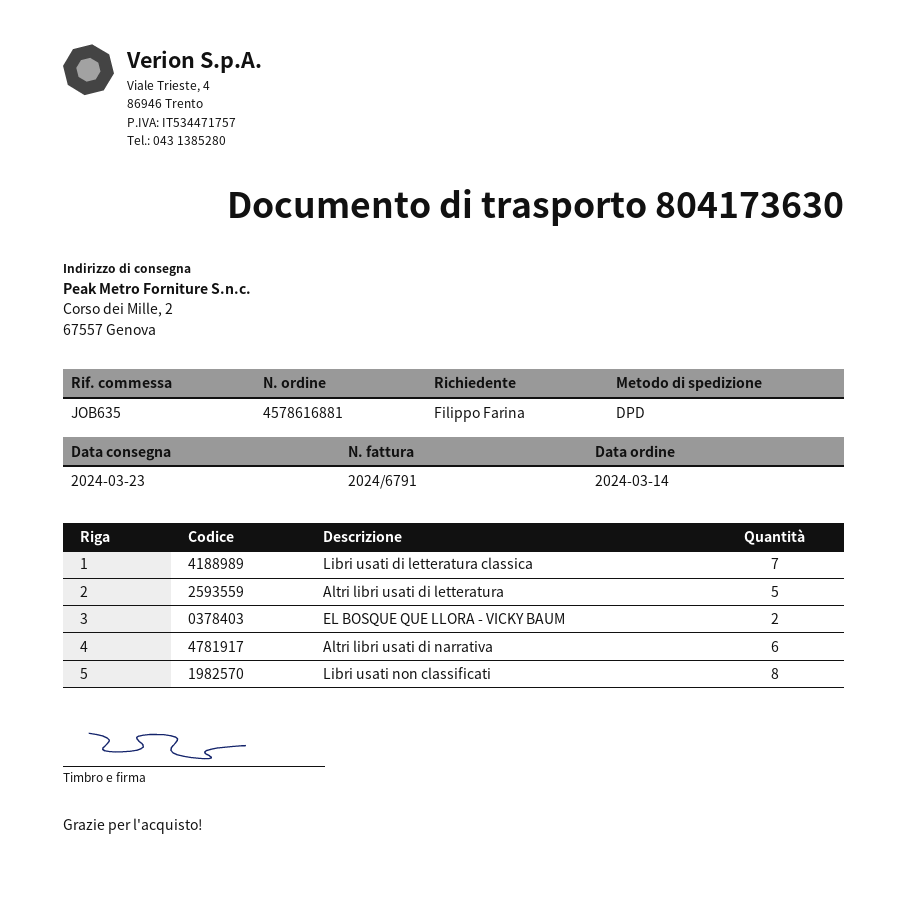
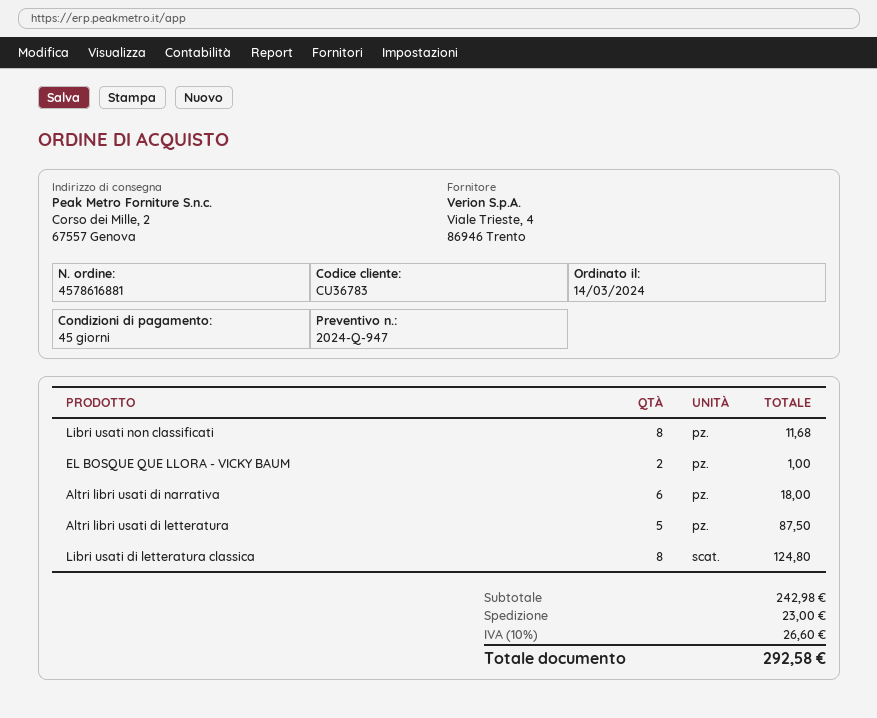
Libri usati di letteratura classica: 7 -> 8

